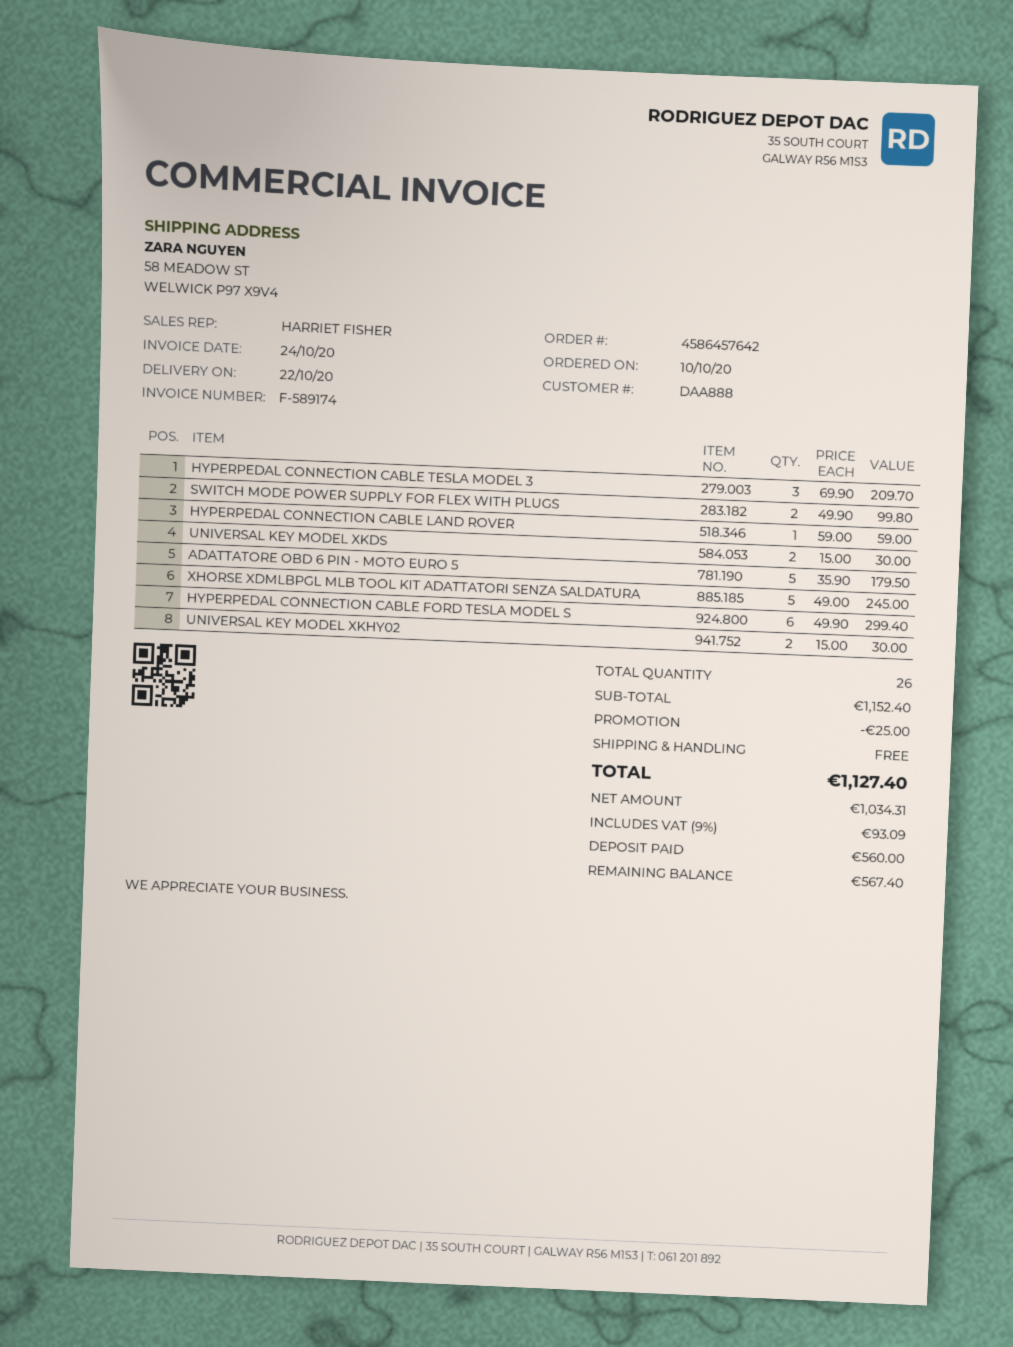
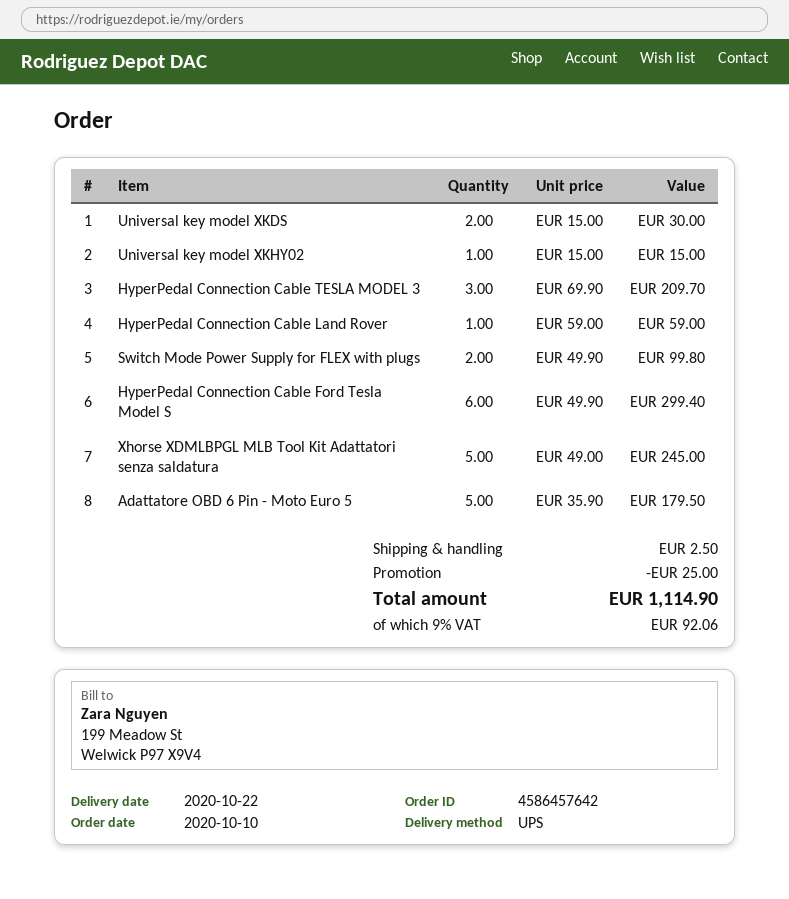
UNIVERSAL KEY MODEL XKHY02: 2 x 15.00 = 30.00 -> 1 x 15.00 = 15.00
shipping: 0.00 -> 2.50
tax: 9% = 93.09 -> 9% = 92.06
total: 1127.40 -> 1114.90

